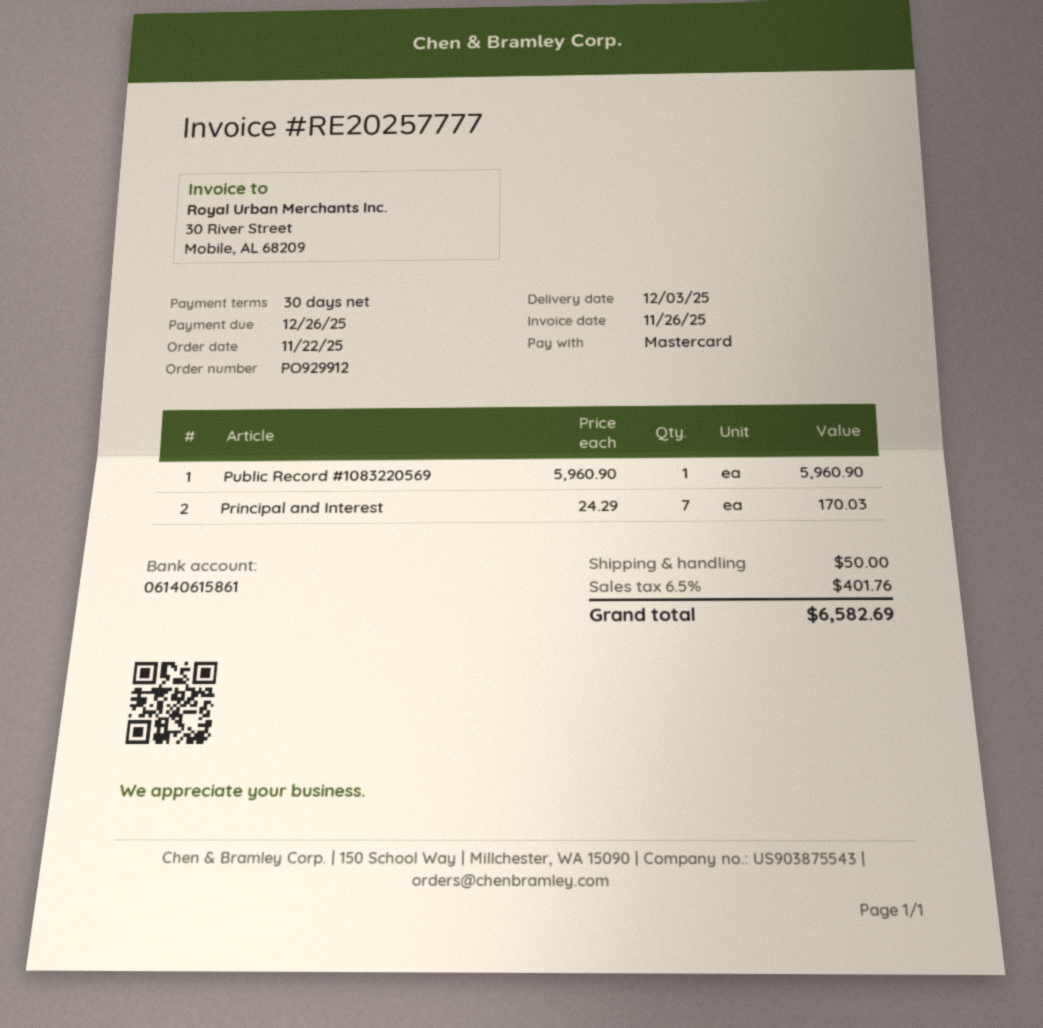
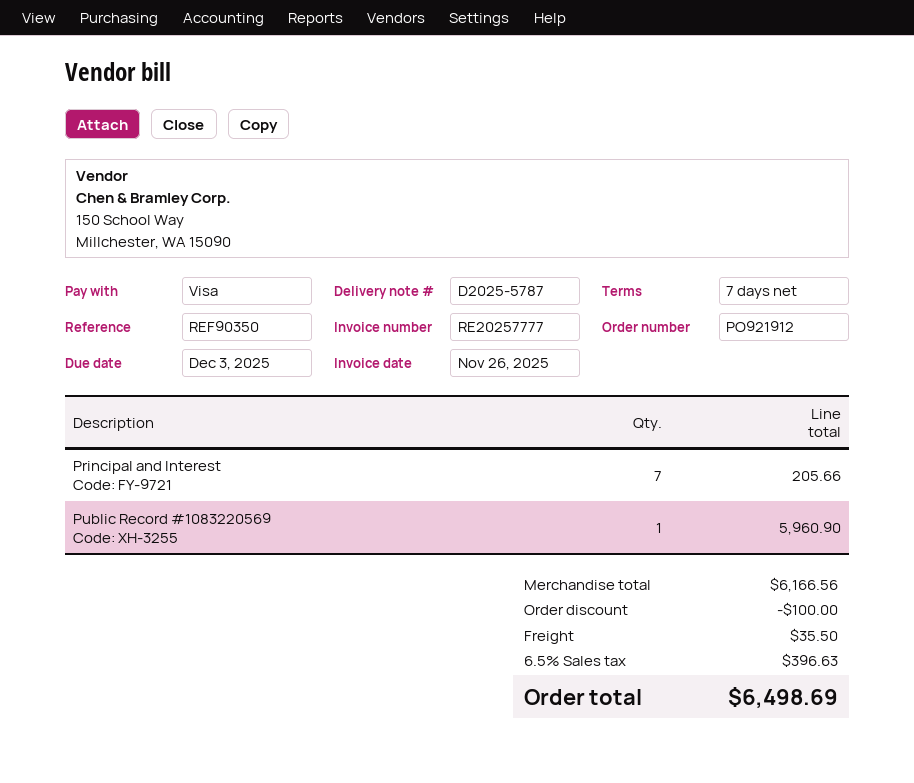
order number: PO929912 -> PO921912
payment terms: 30 days -> 7 days
due date: 2025-12-26 -> 2025-12-03
payment method: Mastercard -> Visa
Principal and Interest: 7 for 170.03 -> 7 for 205.66
discount: none -> 100.00
shipping: 50.00 -> 35.50
tax: 6.5% = 401.76 -> 6.5% = 396.63
total: 6582.69 -> 6498.69

